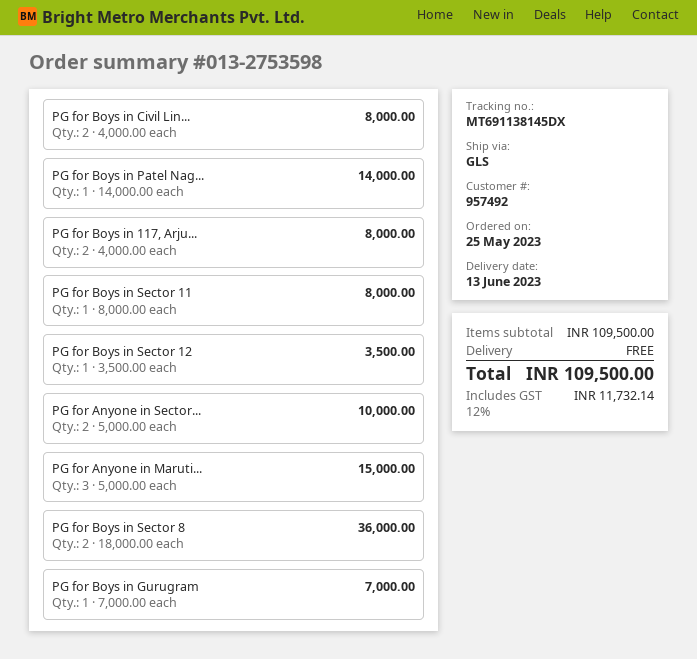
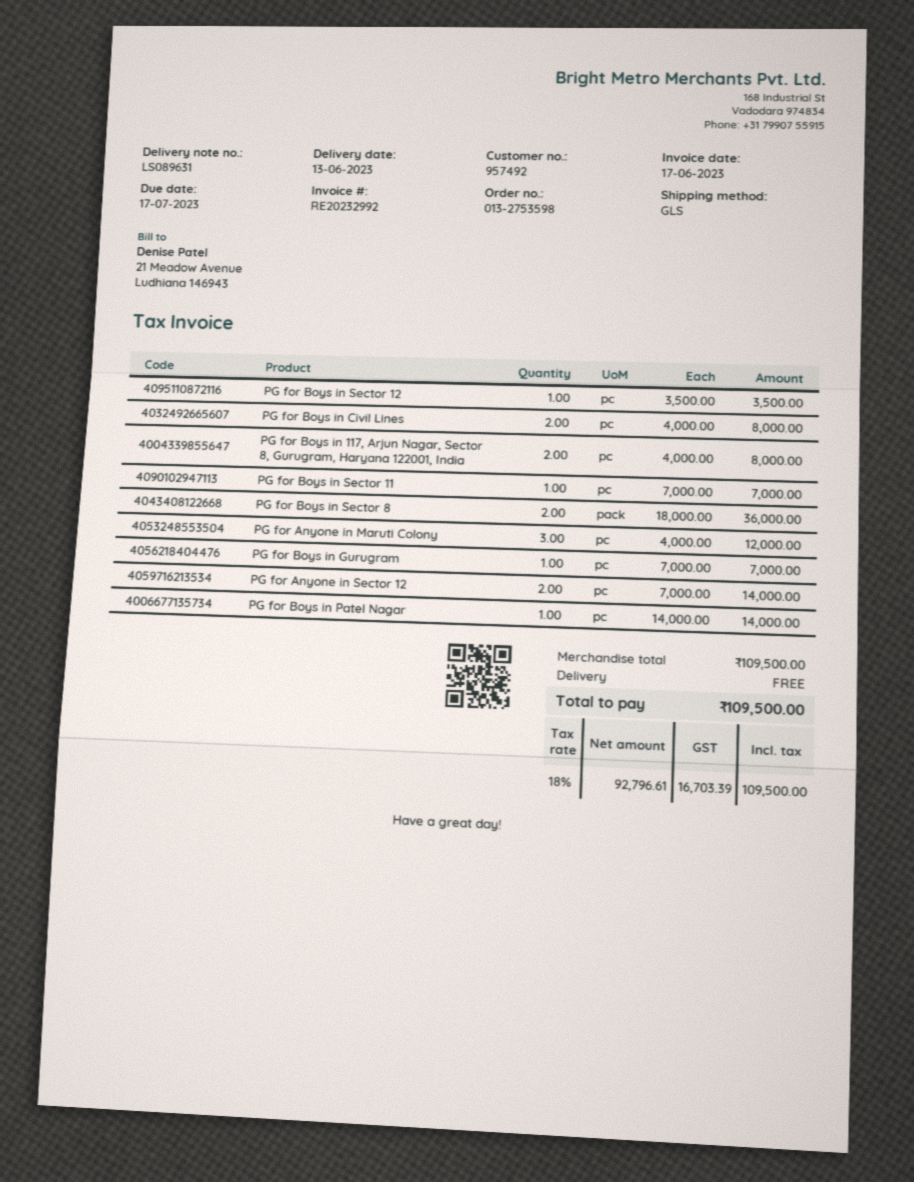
PG for Boys in Sector 11: 1 x 8000.00 = 8000.00 -> 1 x 7000.00 = 7000.00
PG for Anyone in Sector...: 2 x 5000.00 = 10000.00 -> 2 x 7000.00 = 14000.00
PG for Anyone in Maruti...: 3 x 5000.00 = 15000.00 -> 3 x 4000.00 = 12000.00
tax: 12% = 11732.14 -> 18% = 16703.39

